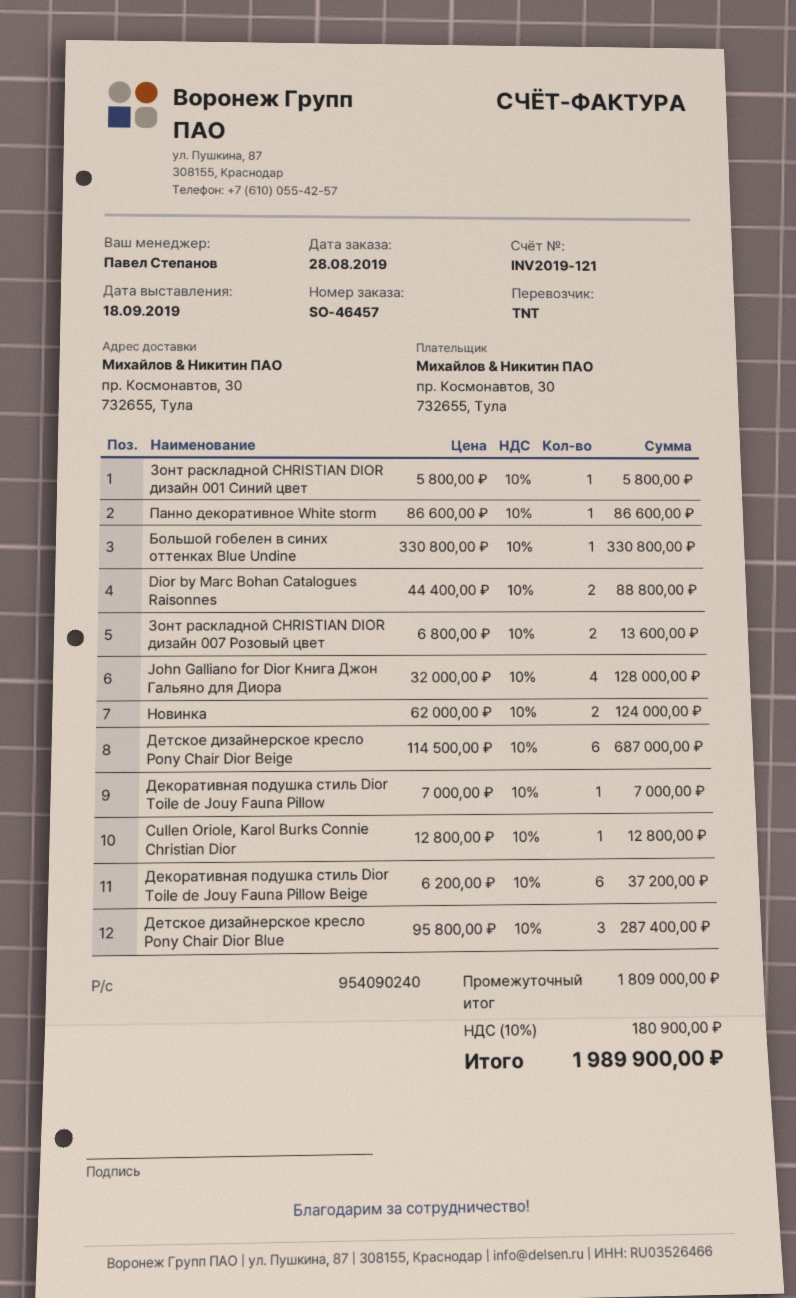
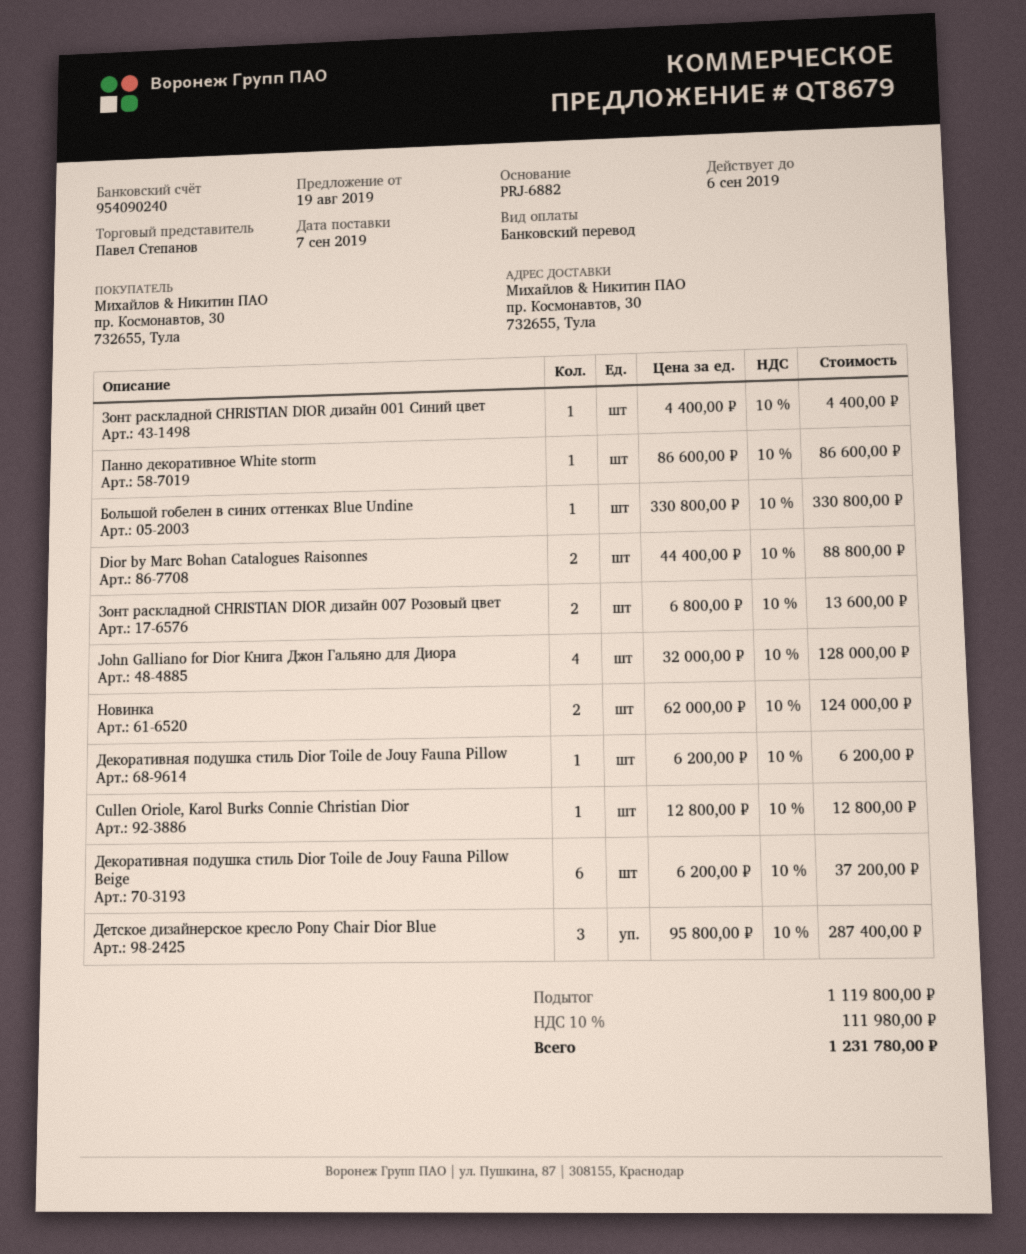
Зонт раскладной CHRISTIAN DIOR дизайн 001 Синий цвет: 1 x 5800.00 = 5800.00 -> 1 x 4400.00 = 4400.00
Детское дизайнерское кресло Pony Chair Dior Beige: 6 x 114500.00 = 687000.00 -> none
Декоративная подушка стиль Dior Toile de Jouy Fauna Pillow: 1 x 7000.00 = 7000.00 -> 1 x 6200.00 = 6200.00
subtotal: 1809000.00 -> 1119800.00
tax: 10% = 180900.00 -> 10% = 111980.00
total: 1989900.00 -> 1231780.00

